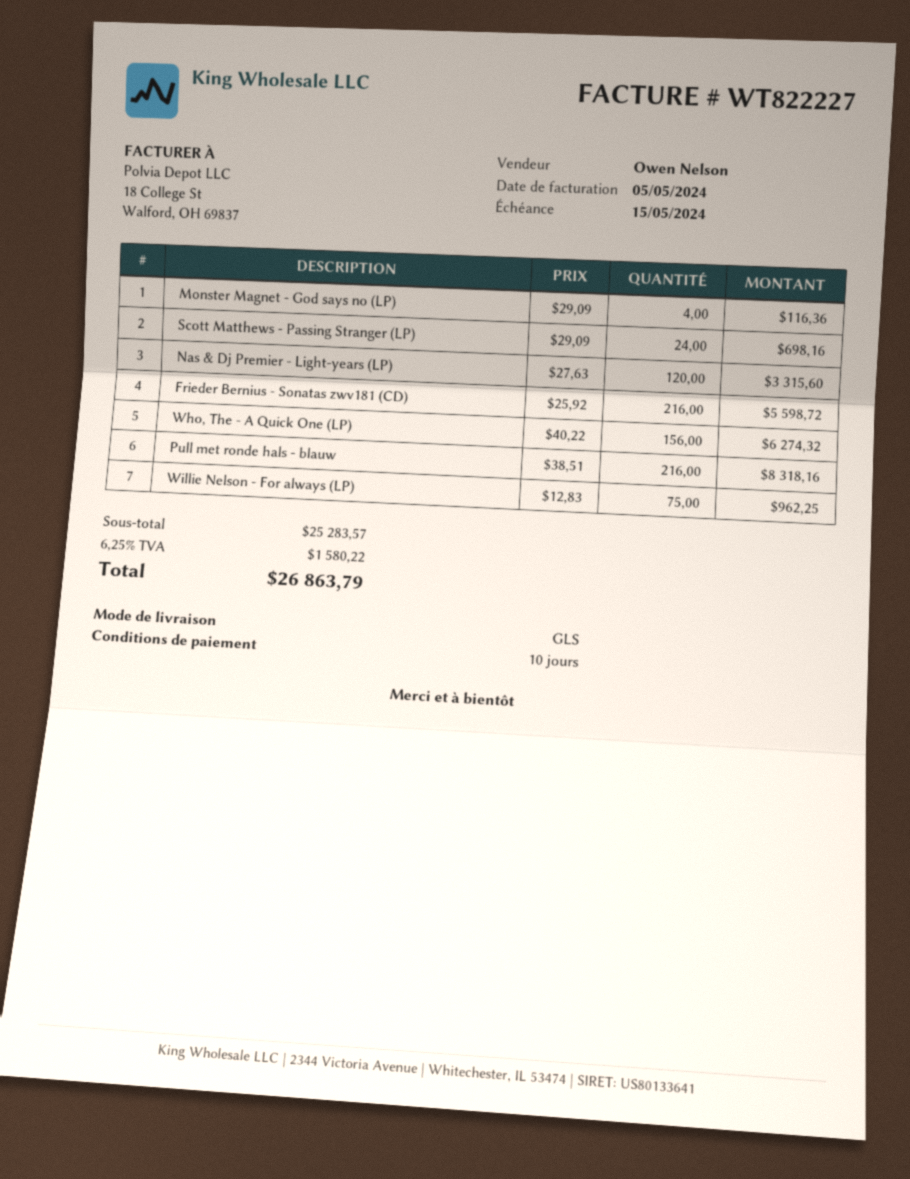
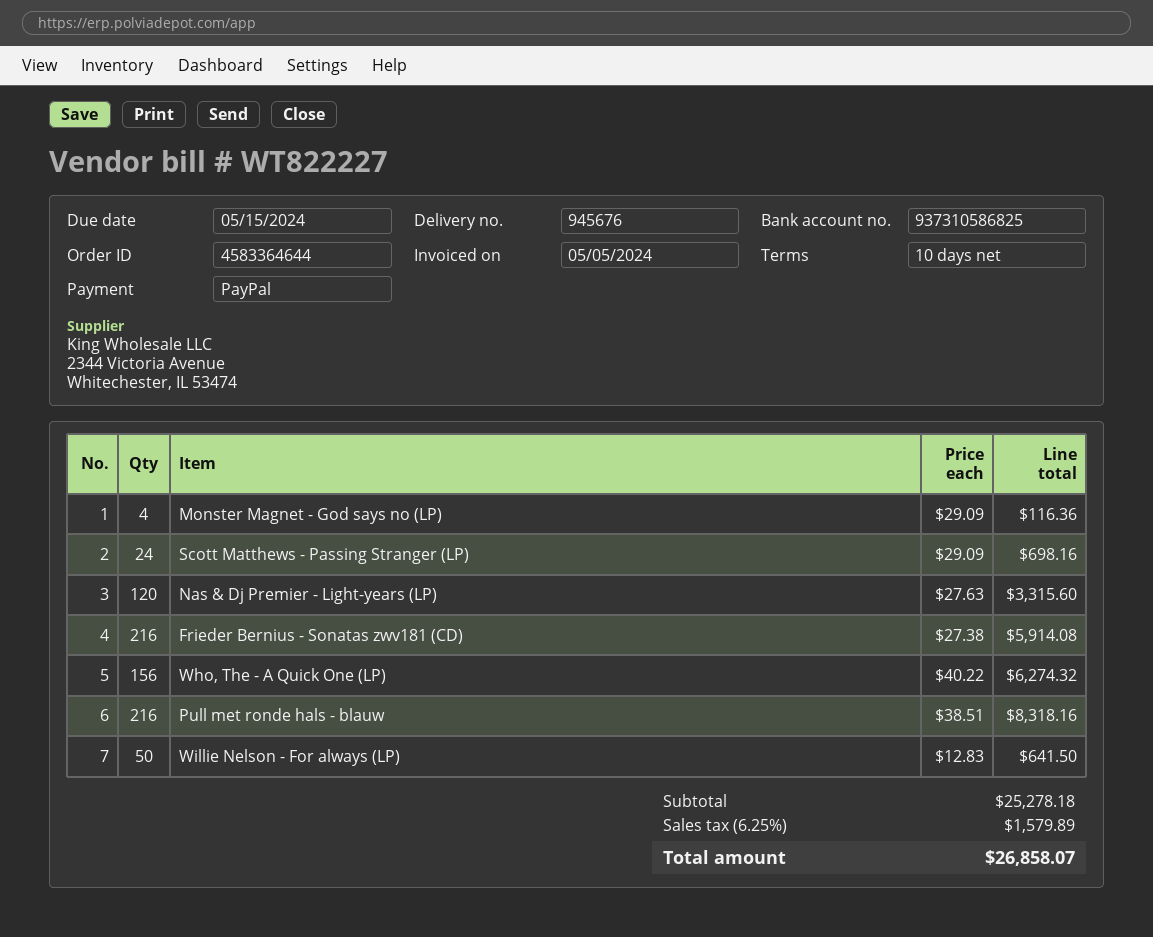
Frieder Bernius - Sonatas zwv181 (CD): 216 x 25.92 = 5598.72 -> 216 x 27.38 = 5914.08
Willie Nelson - For always (LP): 75 x 12.83 = 962.25 -> 50 x 12.83 = 641.50
subtotal: 25283.57 -> 25278.18
tax: 6.25% = 1580.22 -> 6.25% = 1579.89
total: 26863.79 -> 26858.07

